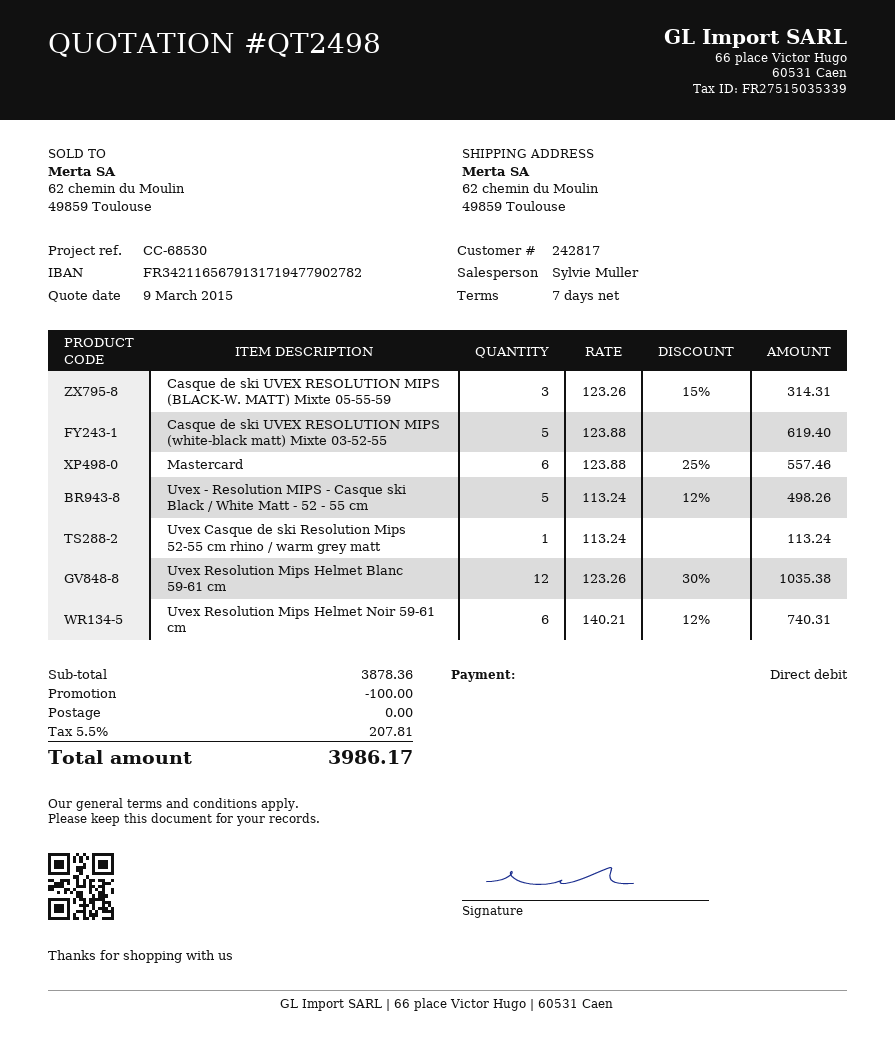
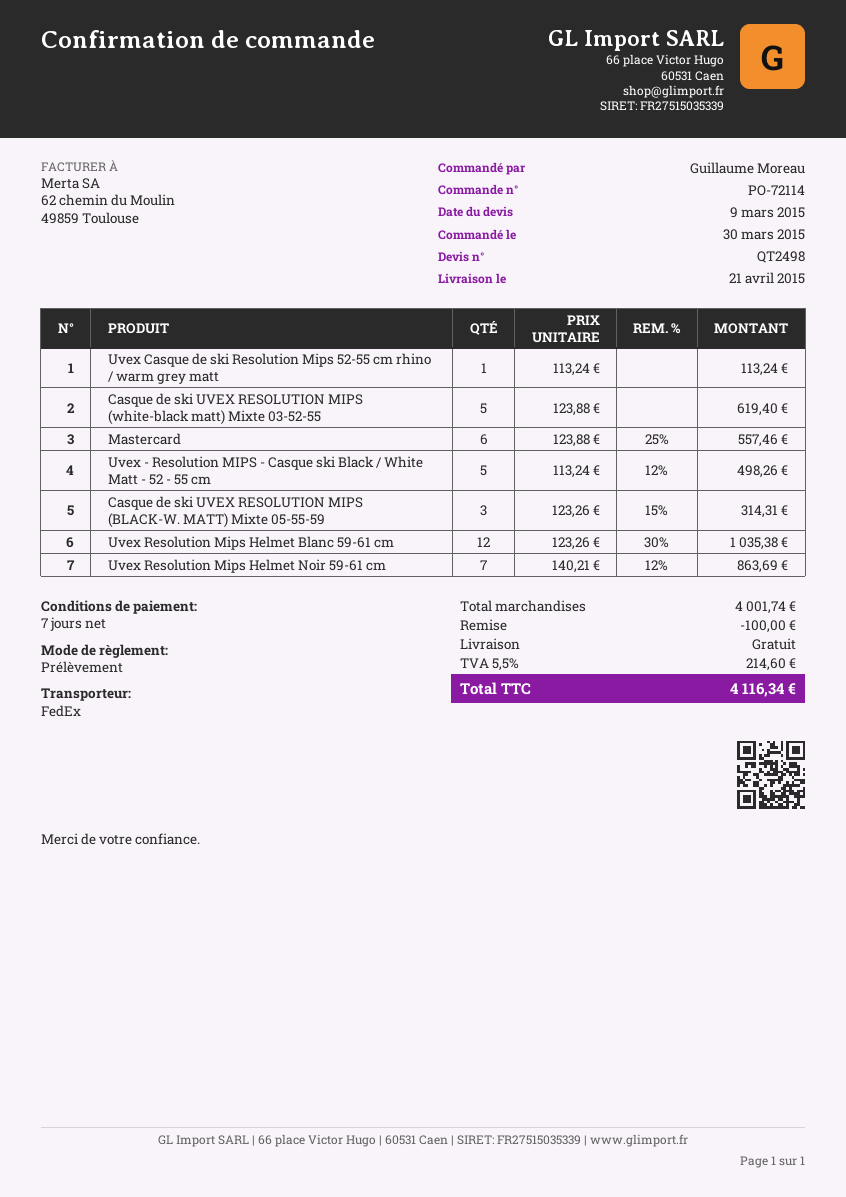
Uvex Resolution Mips Helmet Noir 59-61 cm: 6 x 140.21 - 12% = 740.31 -> 7 x 140.21 - 12% = 863.69
subtotal: 3878.36 -> 4001.74
tax: 5.5% = 207.81 -> 5.5% = 214.60
total: 3986.17 -> 4116.34

